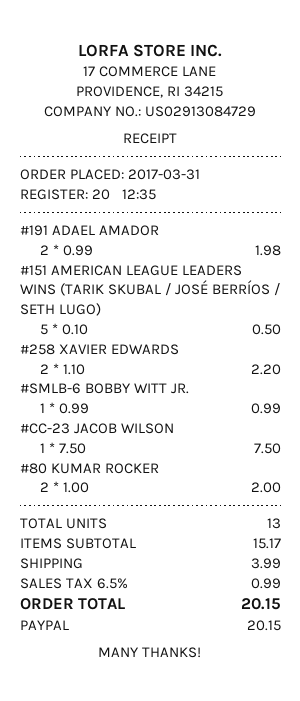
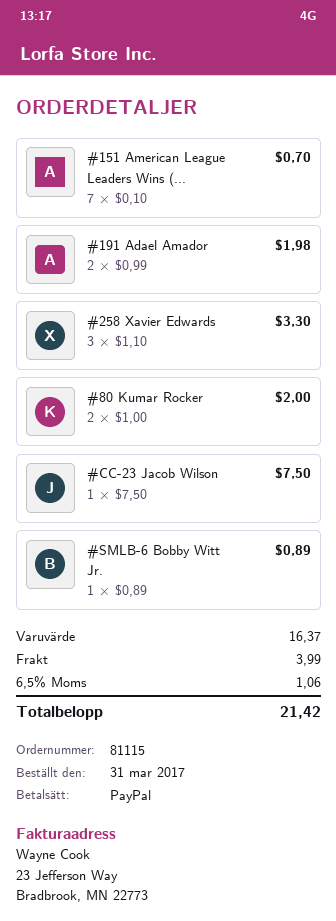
#151 AMERICAN LEAGUE LEADERS WINS (TARIK SKUBAL / JOSÉ BERRÍOS / SETH LUGO): 5 x 0.10 = 0.50 -> 7 x 0.10 = 0.70
#258 XAVIER EDWARDS: 2 x 1.10 = 2.20 -> 3 x 1.10 = 3.30
#SMLB-6 BOBBY WITT JR.: 1 x 0.99 = 0.99 -> 1 x 0.89 = 0.89
subtotal: 15.17 -> 16.37
tax: 6.5% = 0.99 -> 6.5% = 1.06
total: 20.15 -> 21.42

